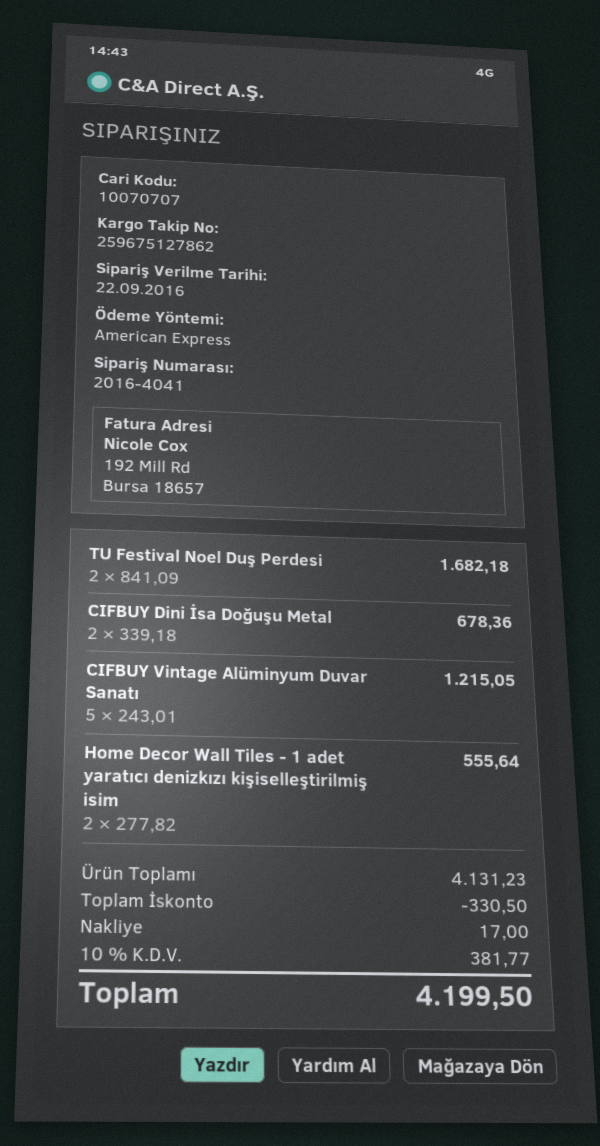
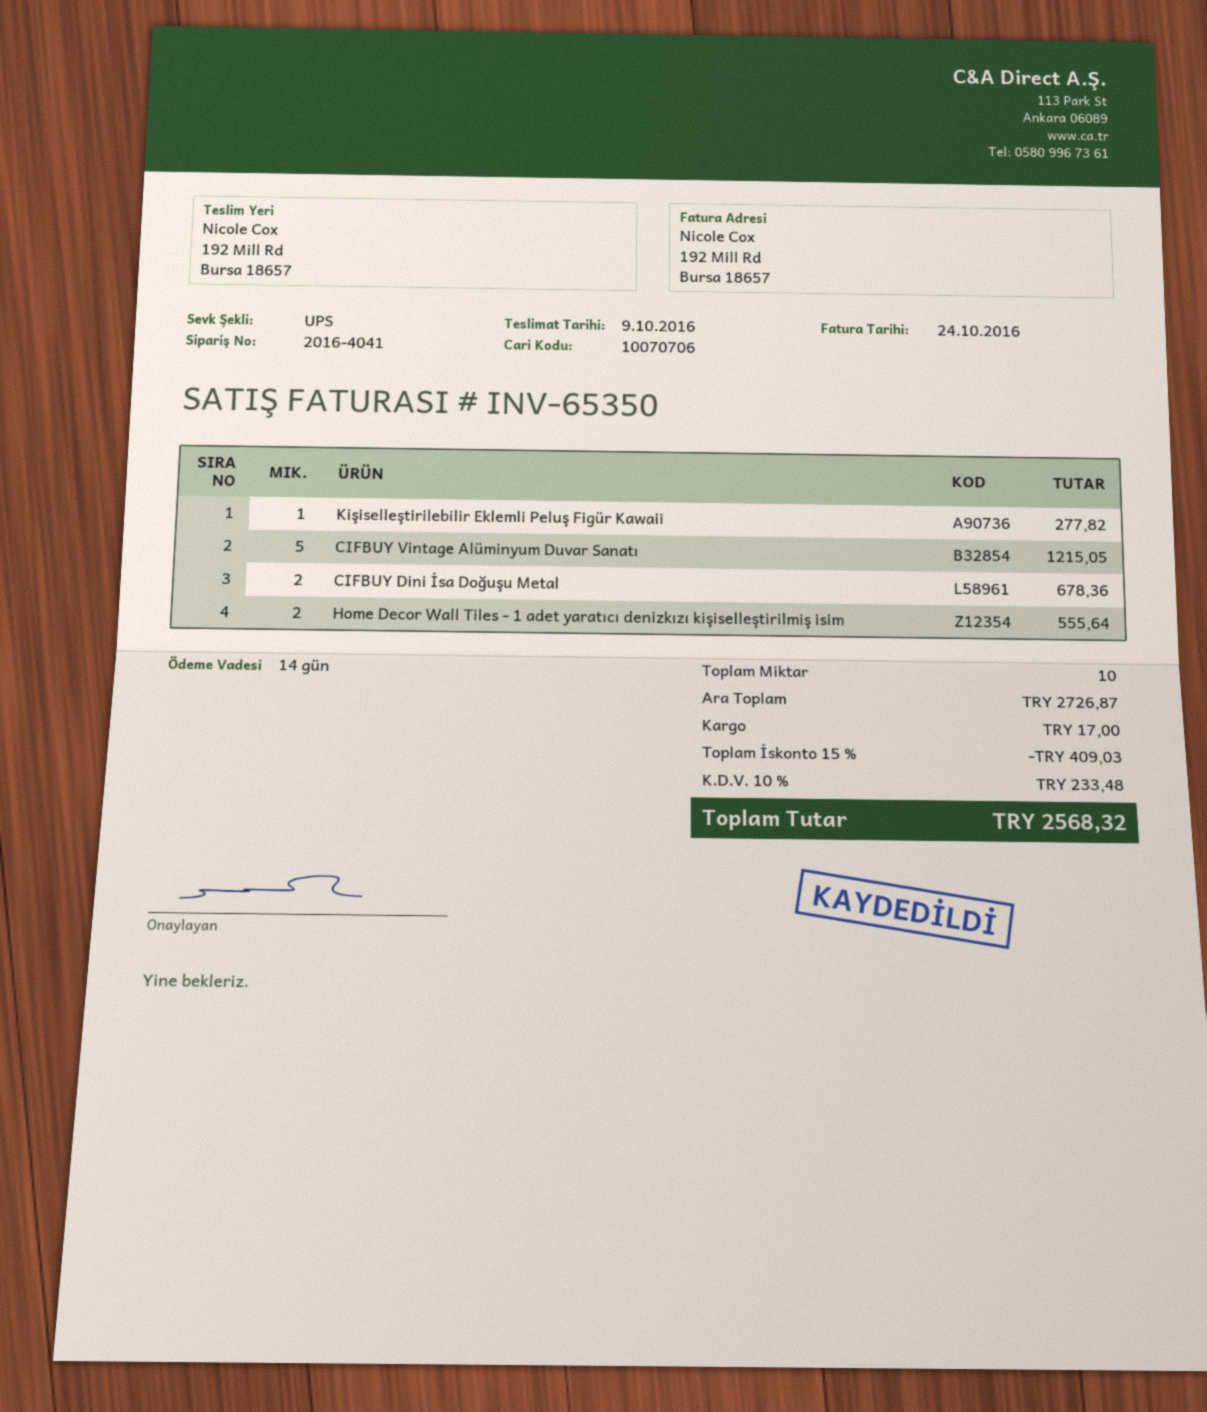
customer number: 10070707 -> 10070706
TU Festival Noel Duş Perdesi: 2 for 1682.18 -> none
Kişiselleştirilebilir Eklemli Peluş Figür Kawaii: none -> 1 for 277.82
subtotal: 4131.23 -> 2726.87
discount: 330.50 -> 409.03
tax: 10% = 381.77 -> 10% = 233.48
total: 4199.50 -> 2568.32

